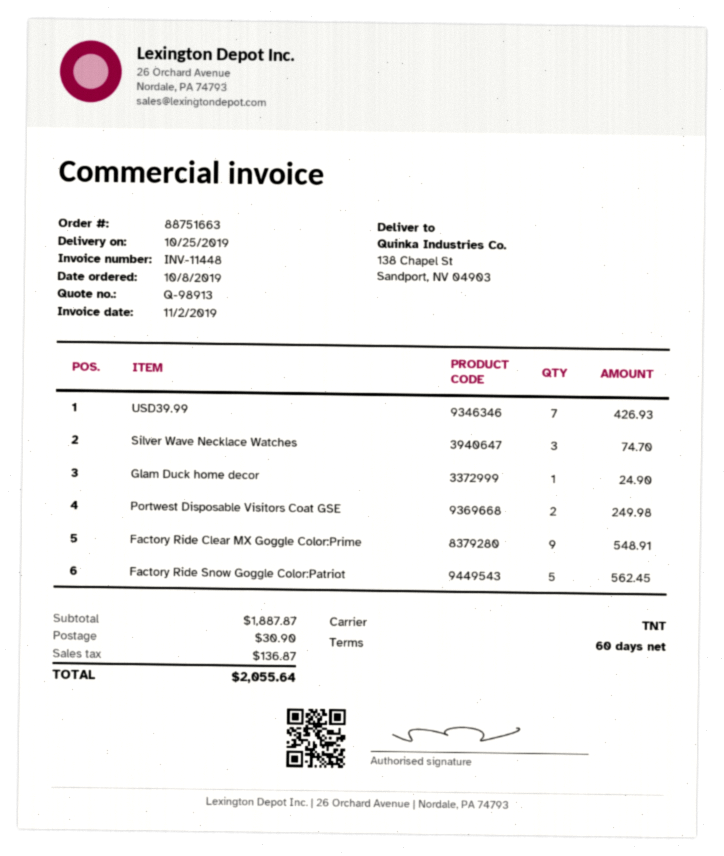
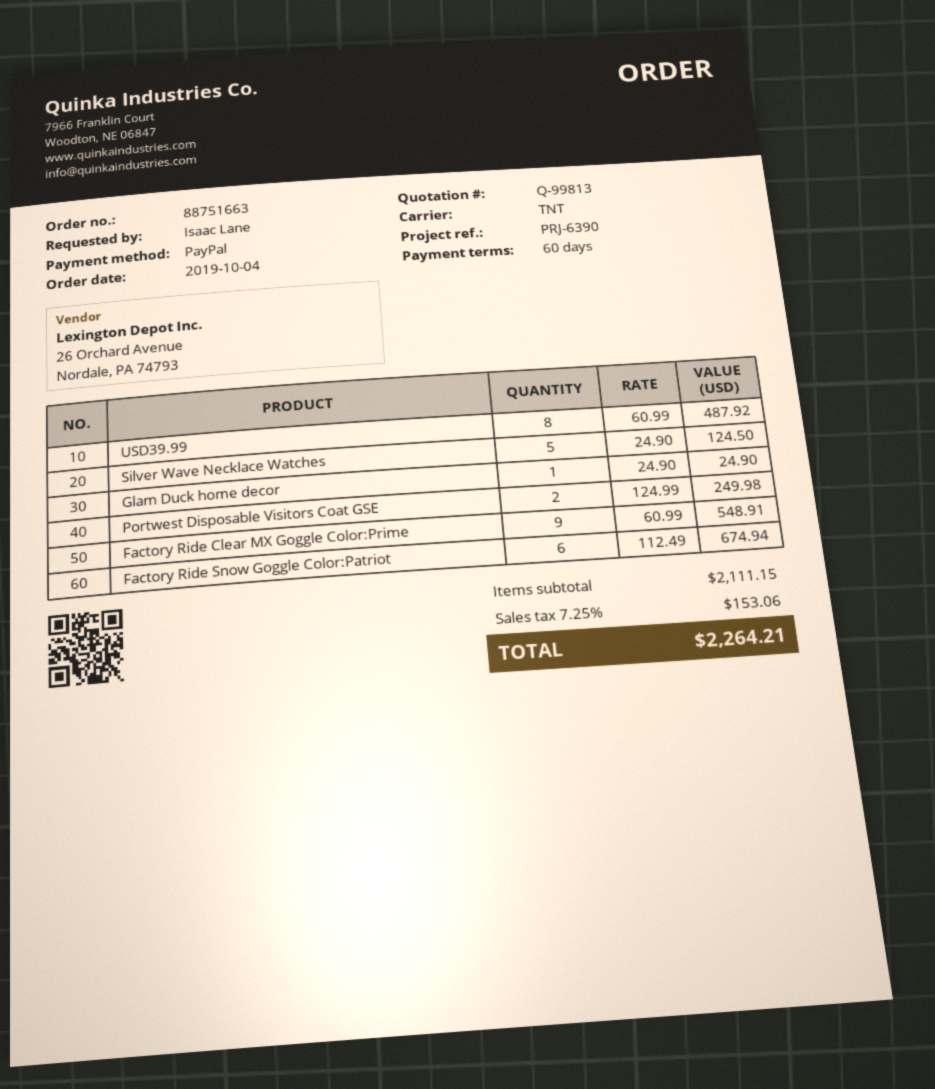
quote number: Q-98913 -> Q-99813
order date: 2019-10-08 -> 2019-10-04
USD39.99: 7 for 426.93 -> 8 for 487.92
Silver Wave Necklace Watches: 3 for 74.70 -> 5 for 124.50
Factory Ride Snow Goggle Color:Patriot: 5 for 562.45 -> 6 for 674.94
subtotal: 1887.87 -> 2111.15
shipping: 30.90 -> none
tax: 136.87 -> 153.06
total: 2055.64 -> 2264.21

